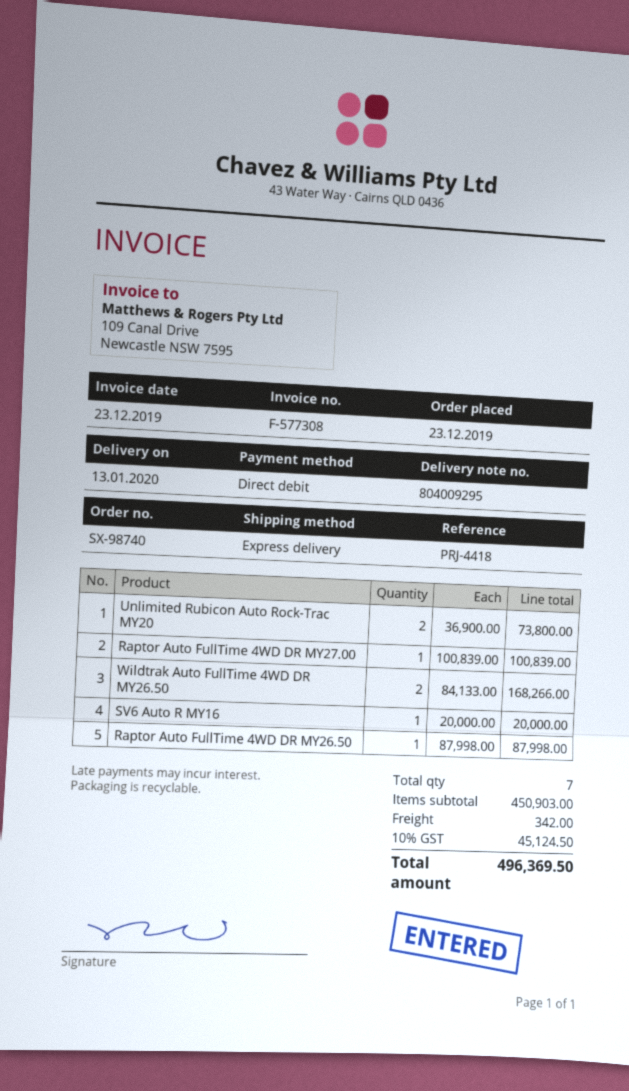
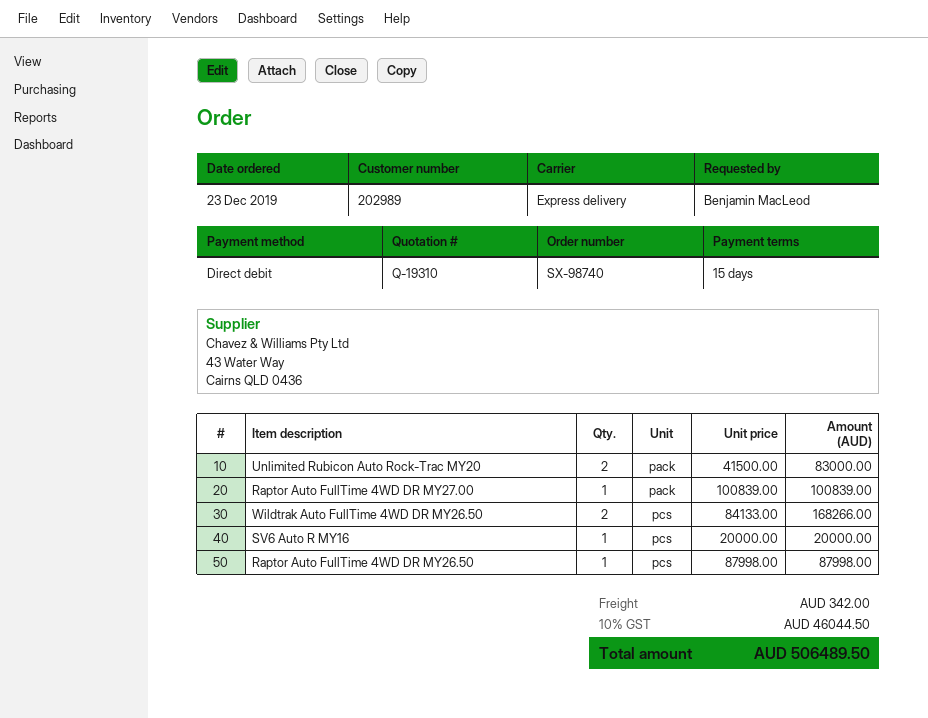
Unlimited Rubicon Auto Rock-Trac MY20: 2 x 36900.00 = 73800.00 -> 2 x 41500.00 = 83000.00
tax: 10% = 45124.50 -> 10% = 46044.50
total: 496369.50 -> 506489.50

